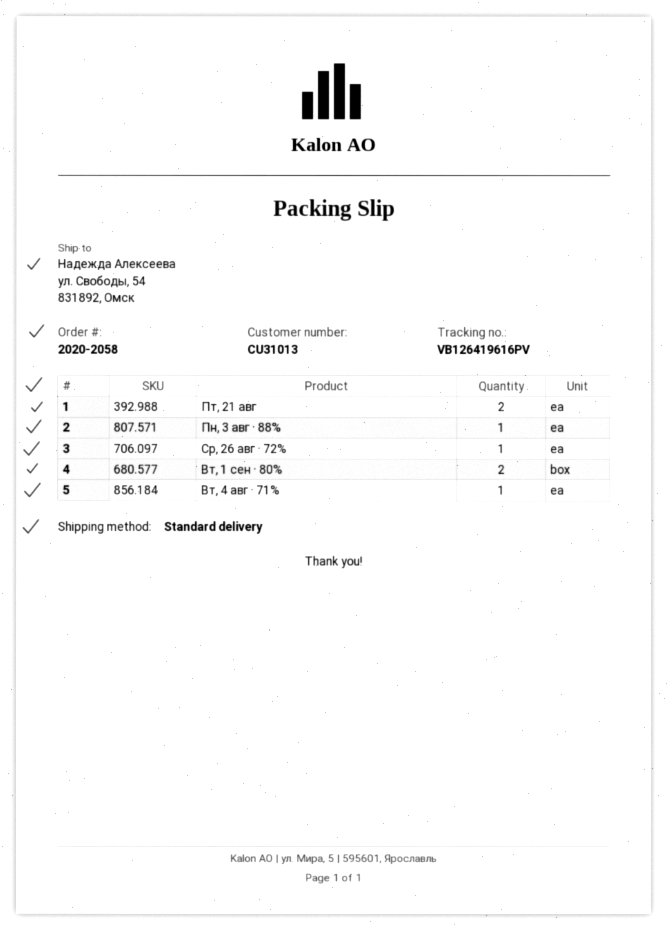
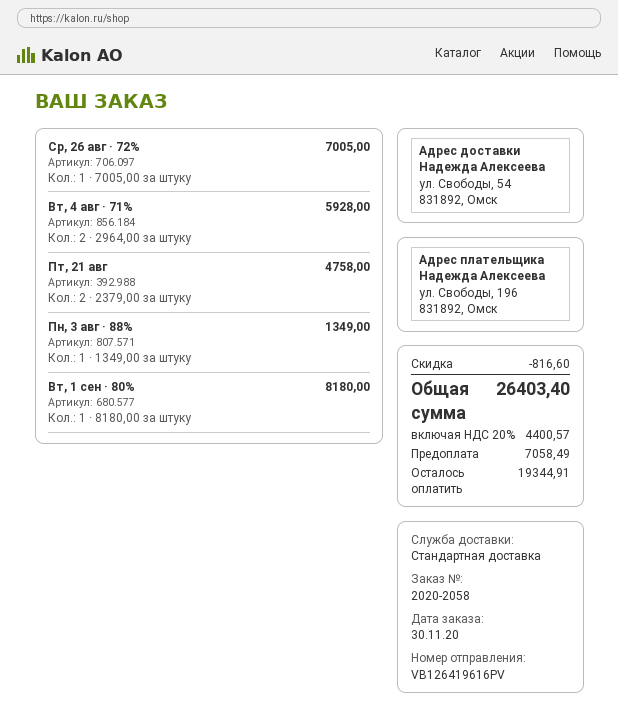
Вт, 1 сен · 80%: 2 -> 1
Вт, 4 авг · 71%: 1 -> 2

